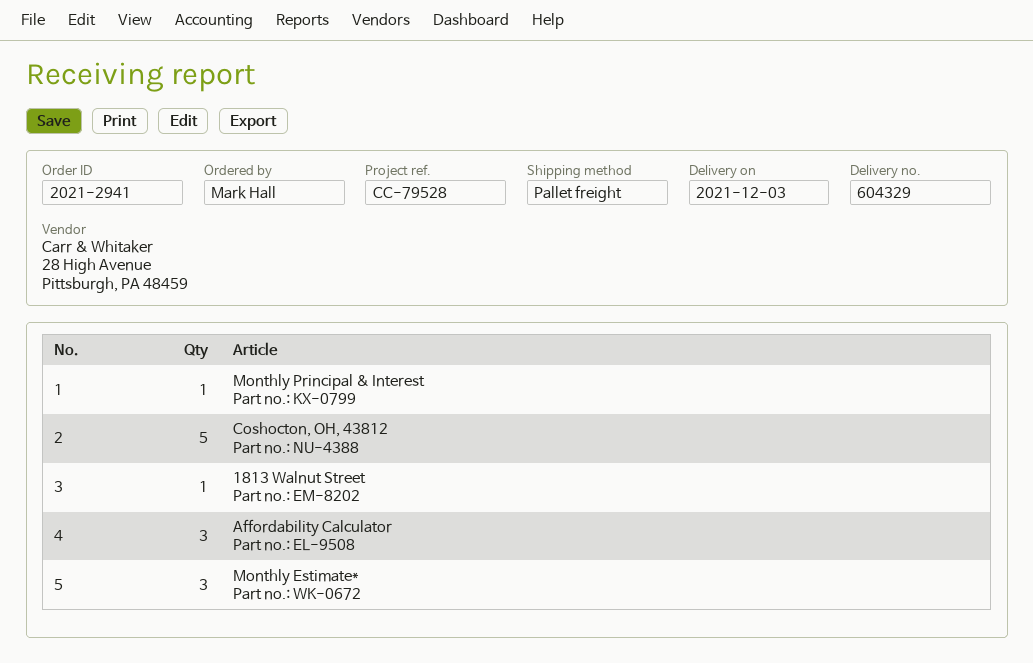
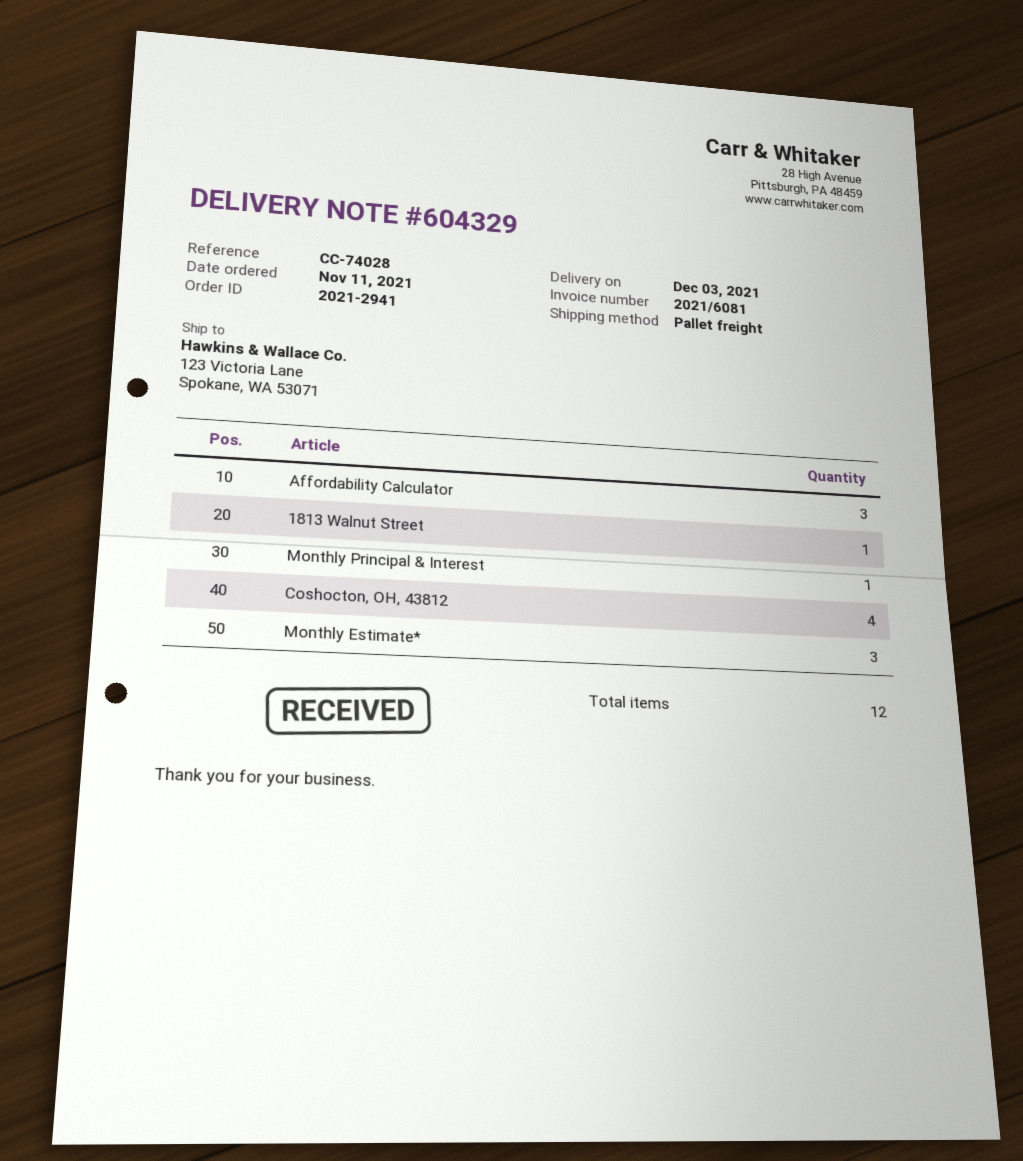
reference: CC-79528 -> CC-74028
Coshocton, OH, 43812: 5 -> 4

